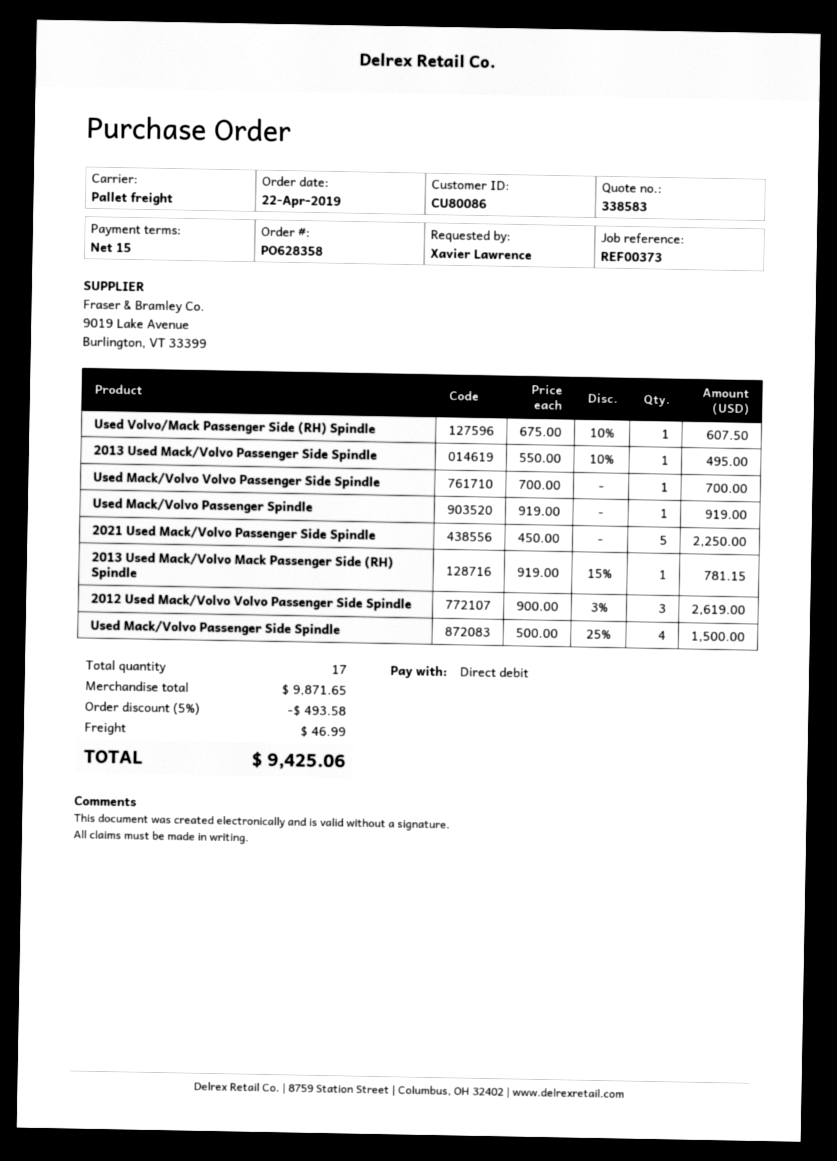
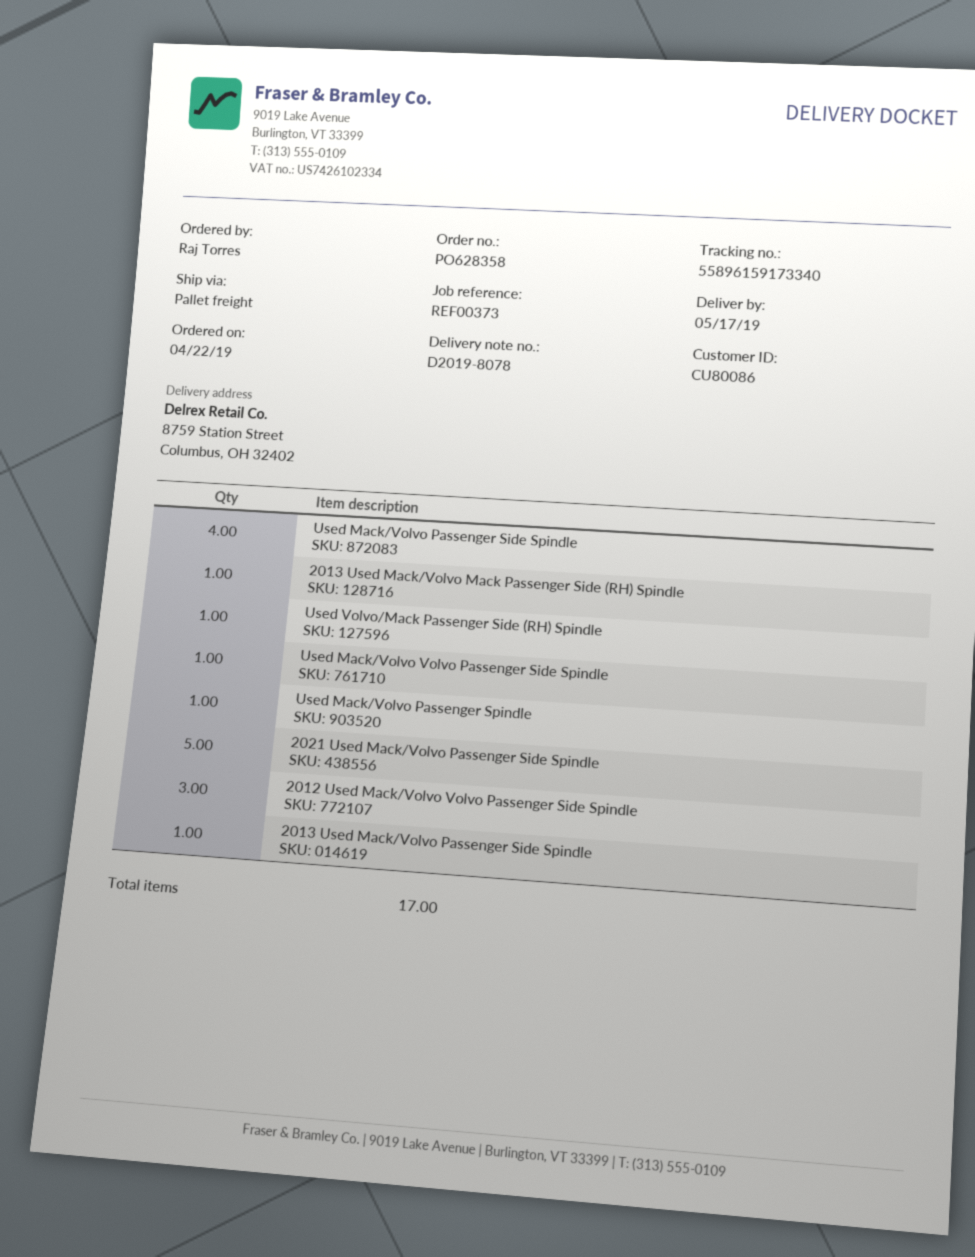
ordered by: Xavier Lawrence -> Raj Torres

